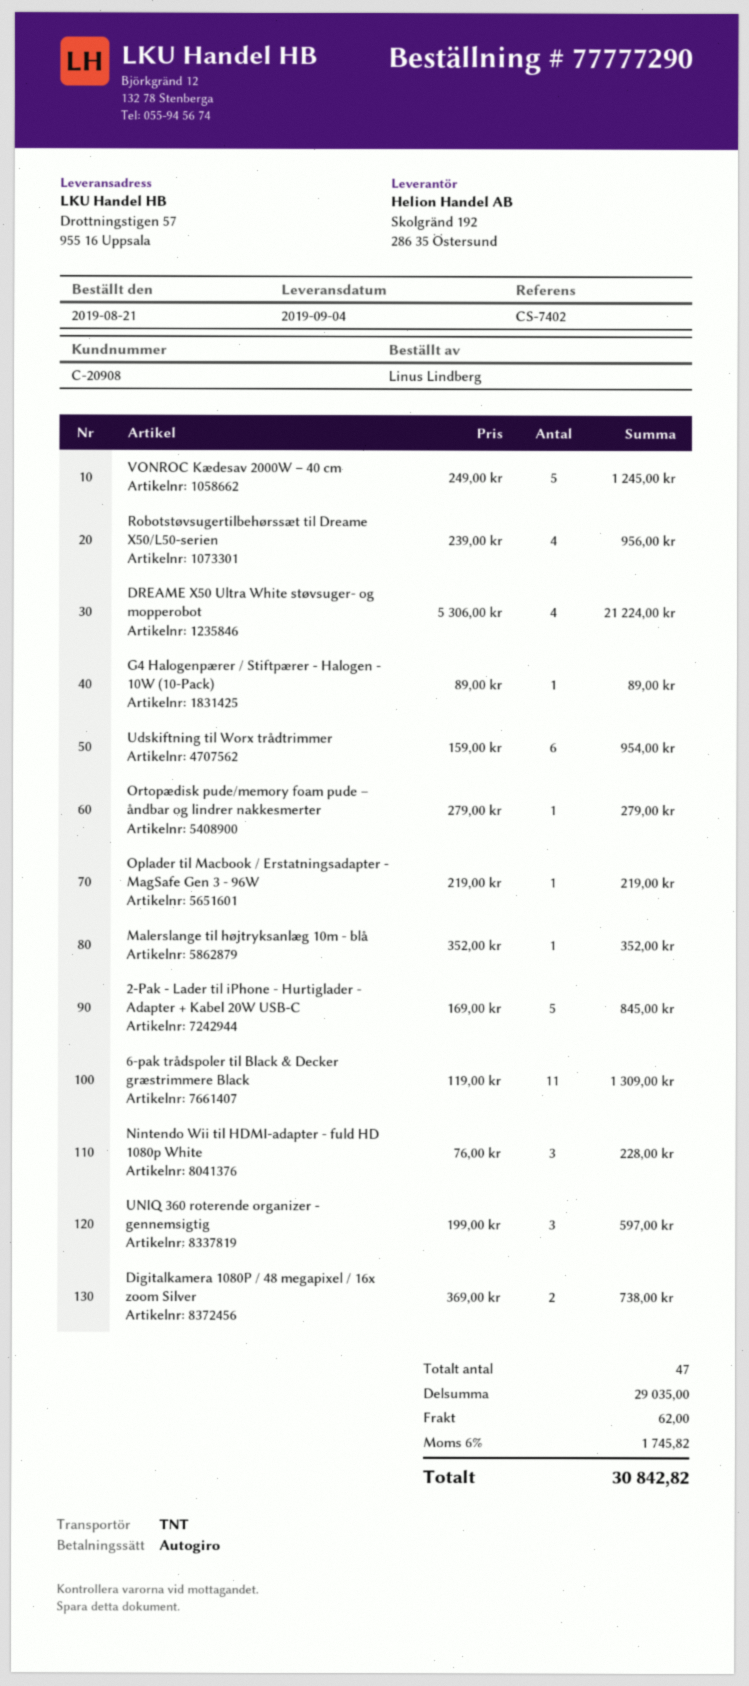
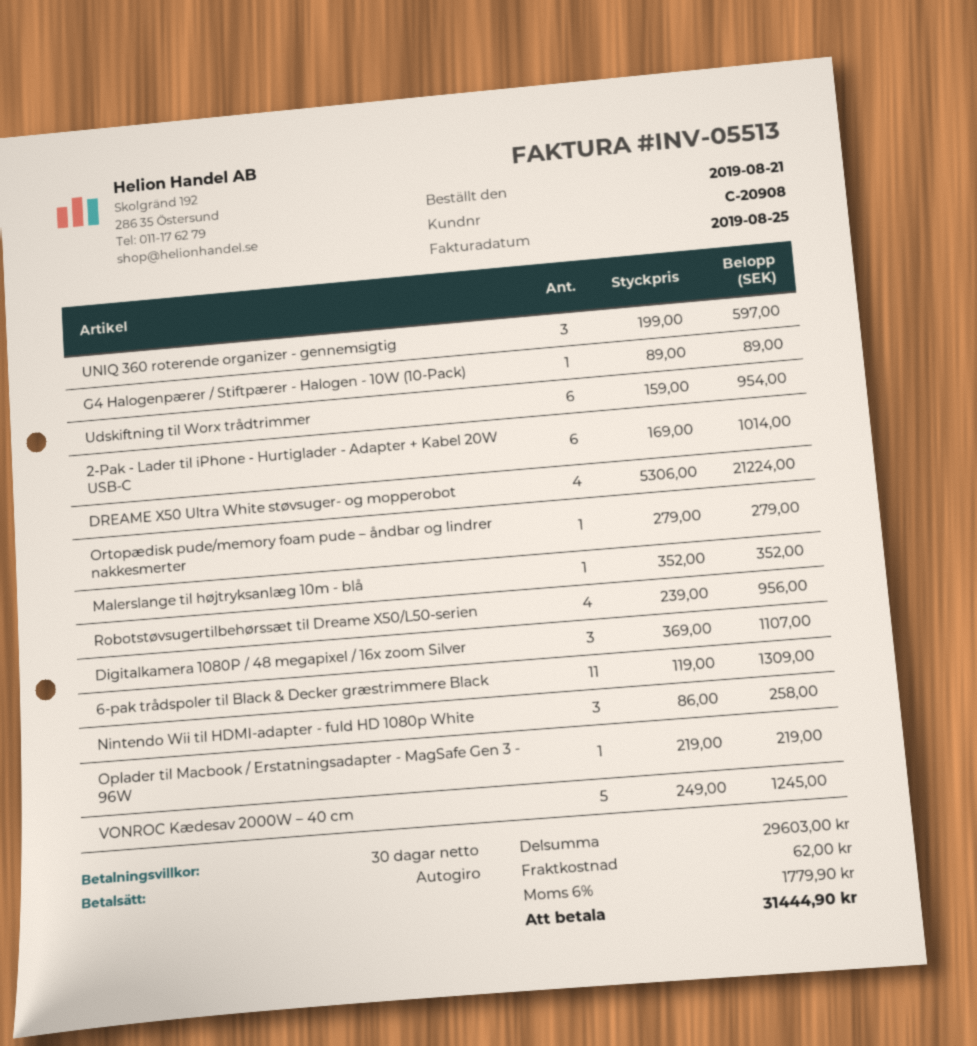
2-Pak - Lader til iPhone - Hurtiglader - Adapter + Kabel 20W USB-C: 5 x 169.00 = 845.00 -> 6 x 169.00 = 1014.00
Nintendo Wii til HDMI-adapter - fuld HD 1080p White: 3 x 76.00 = 228.00 -> 3 x 86.00 = 258.00
Digitalkamera 1080P / 48 megapixel / 16x zoom Silver: 2 x 369.00 = 738.00 -> 3 x 369.00 = 1107.00
subtotal: 29035.00 -> 29603.00
tax: 6% = 1745.82 -> 6% = 1779.90
total: 30842.82 -> 31444.90

